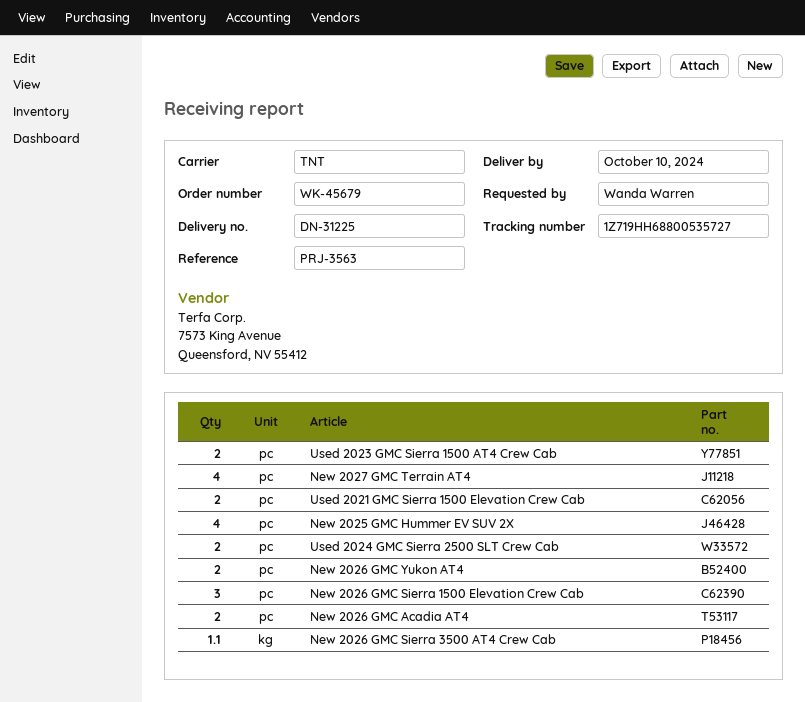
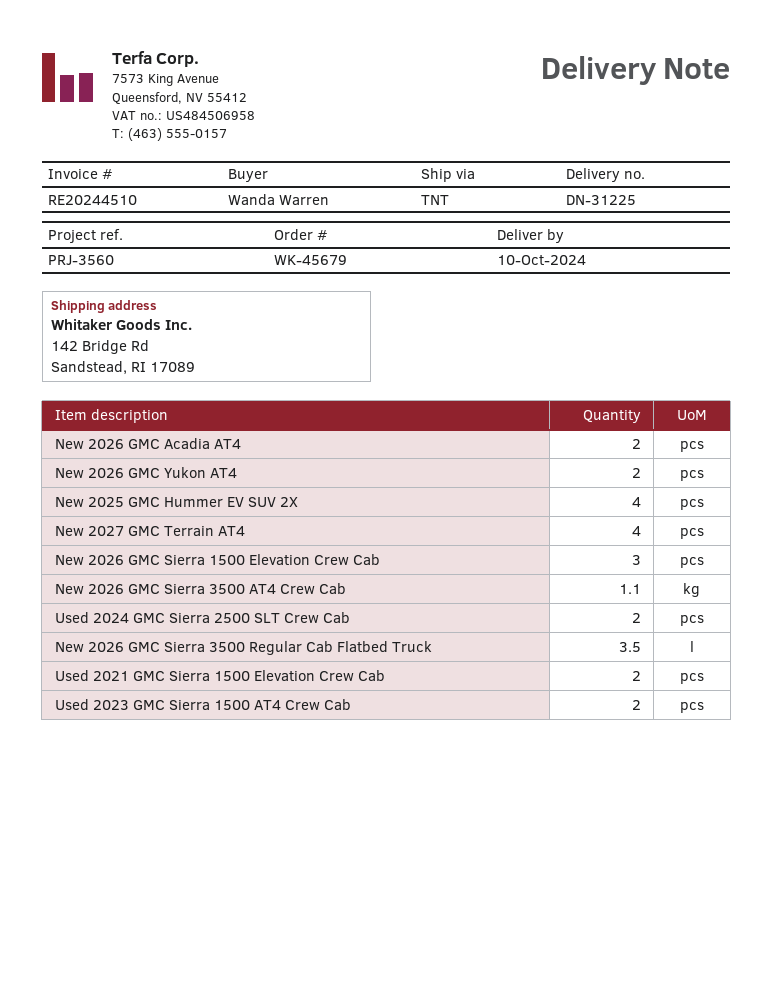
reference: PRJ-3563 -> PRJ-3560
New 2026 GMC Sierra 3500 Regular Cab Flatbed Truck: none -> 3.5

